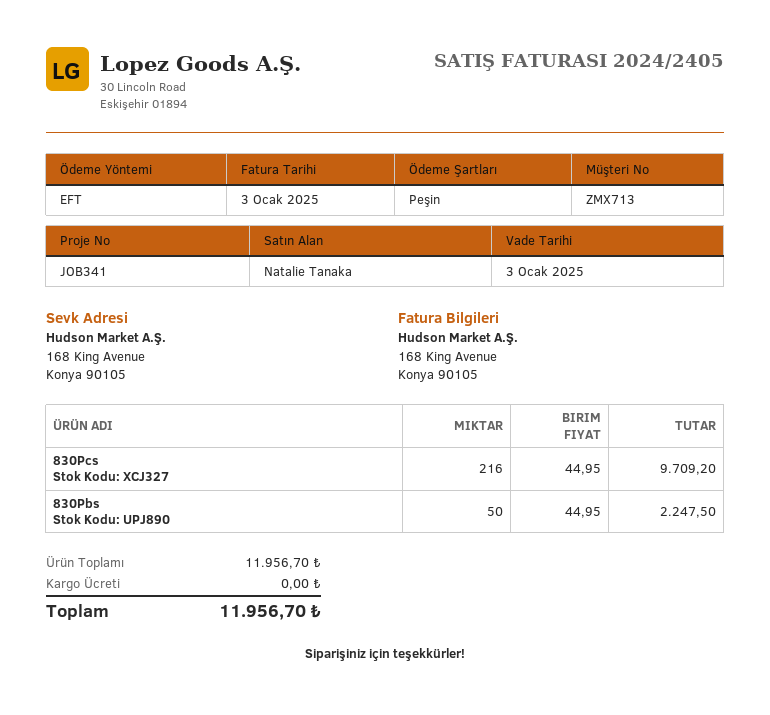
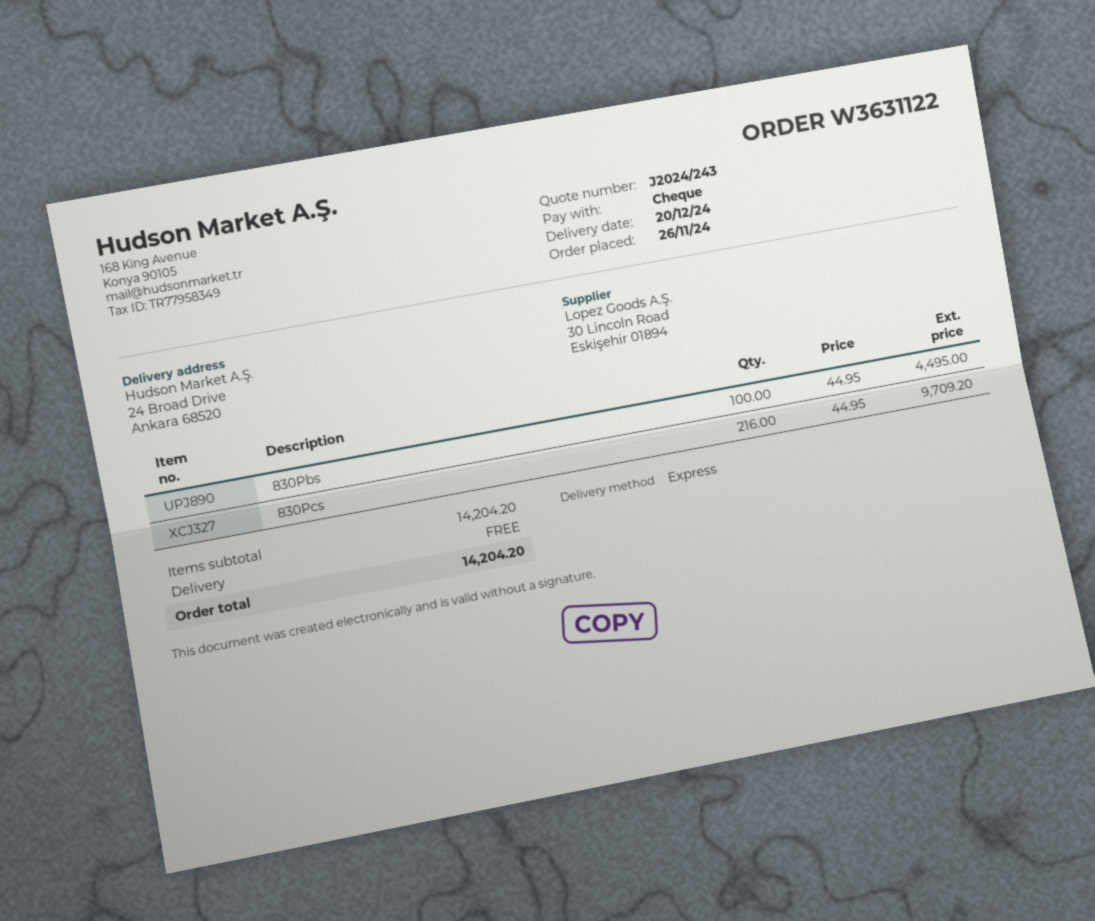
payment method: bank transfer -> cheque
ship to: 168 King Avenue, Konya 90105 -> 24 Broad Drive, Ankara 68520
830Pbs: 50 x 44.95 = 2247.50 -> 100 x 44.95 = 4495.00
subtotal: 11956.70 -> 14204.20
total: 11956.70 -> 14204.20

